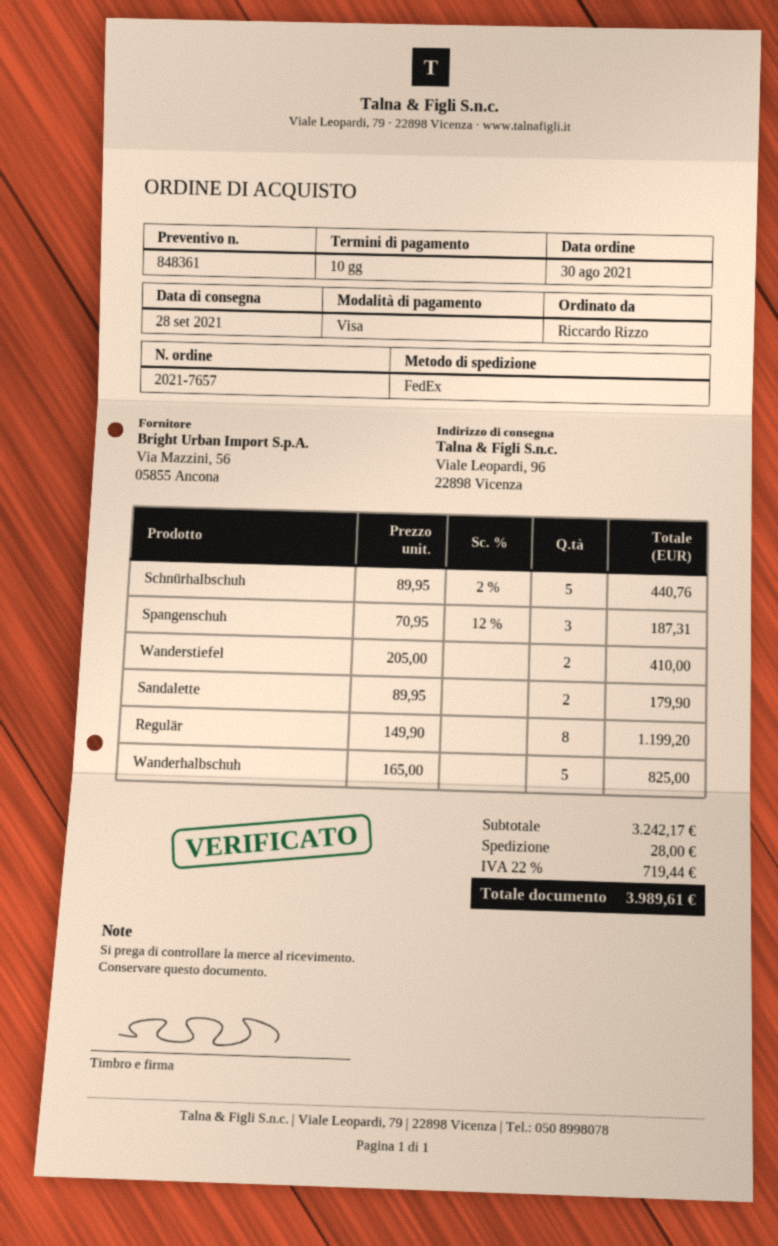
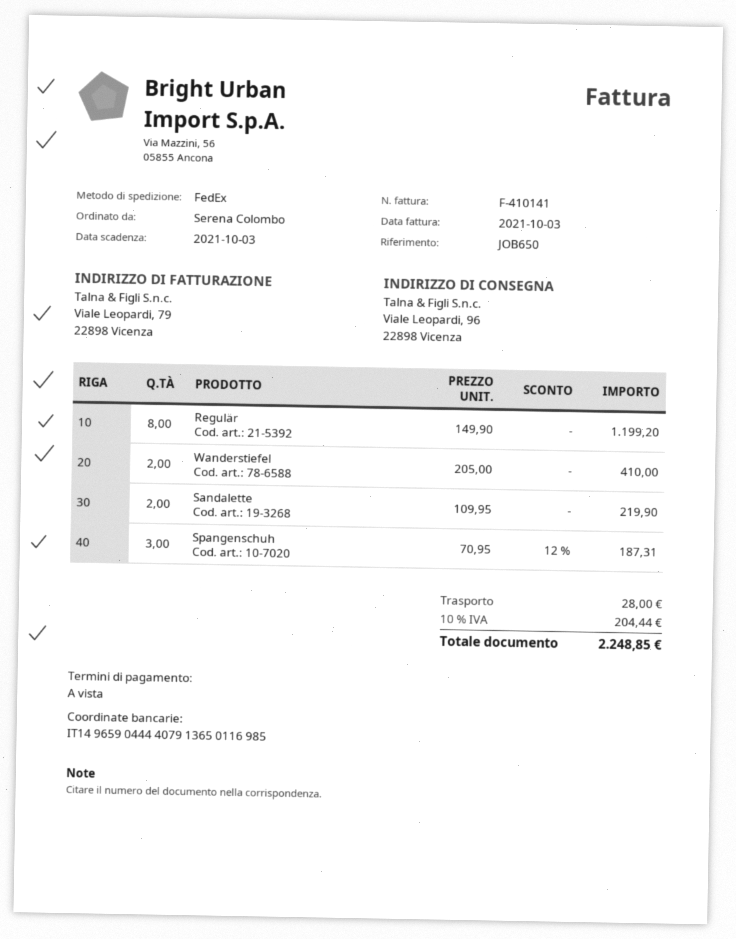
payment terms: 10 days -> on receipt
ordered by: Riccardo Rizzo -> Serena Colombo
Schnürhalbschuh: 5 x 89.95 - 2% = 440.76 -> none
Sandalette: 2 x 89.95 = 179.90 -> 2 x 109.95 = 219.90
Wanderhalbschuh: 5 x 165.00 = 825.00 -> none
tax: 22% = 719.44 -> 10% = 204.44
total: 3989.61 -> 2248.85

